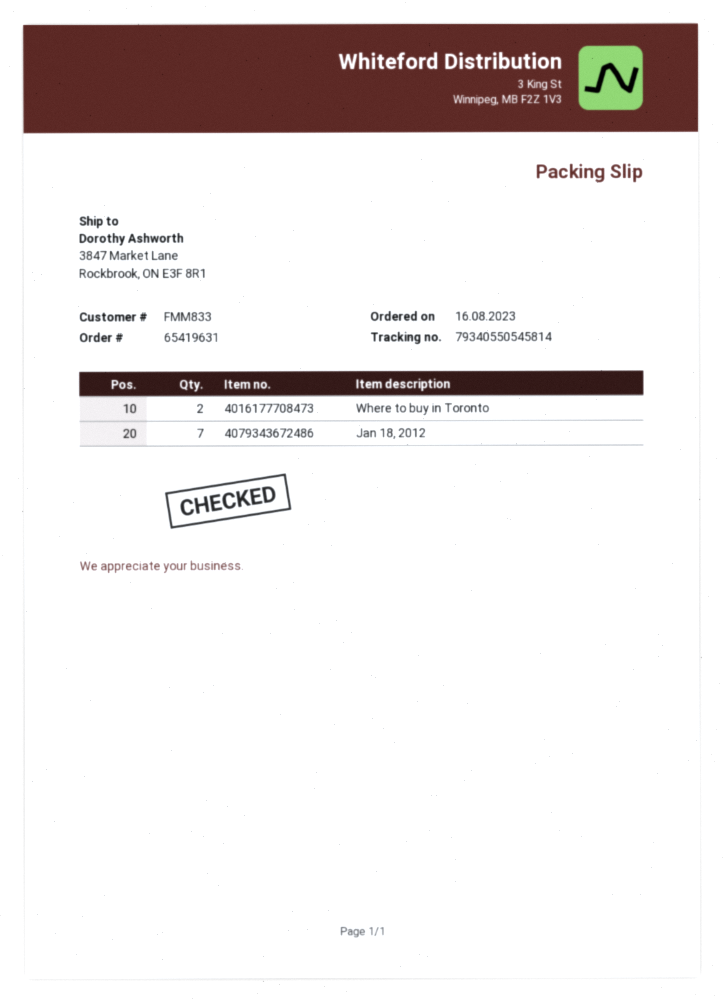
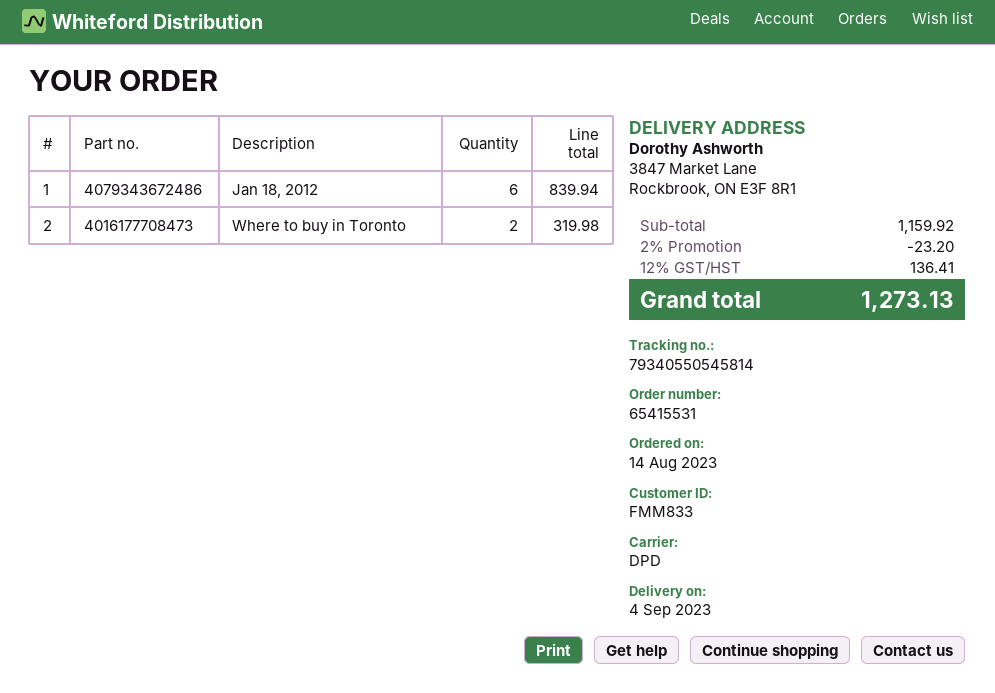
order number: 65419631 -> 65415531
order date: 2023-08-16 -> 2023-08-14
Jan 18, 2012: 7 -> 6

